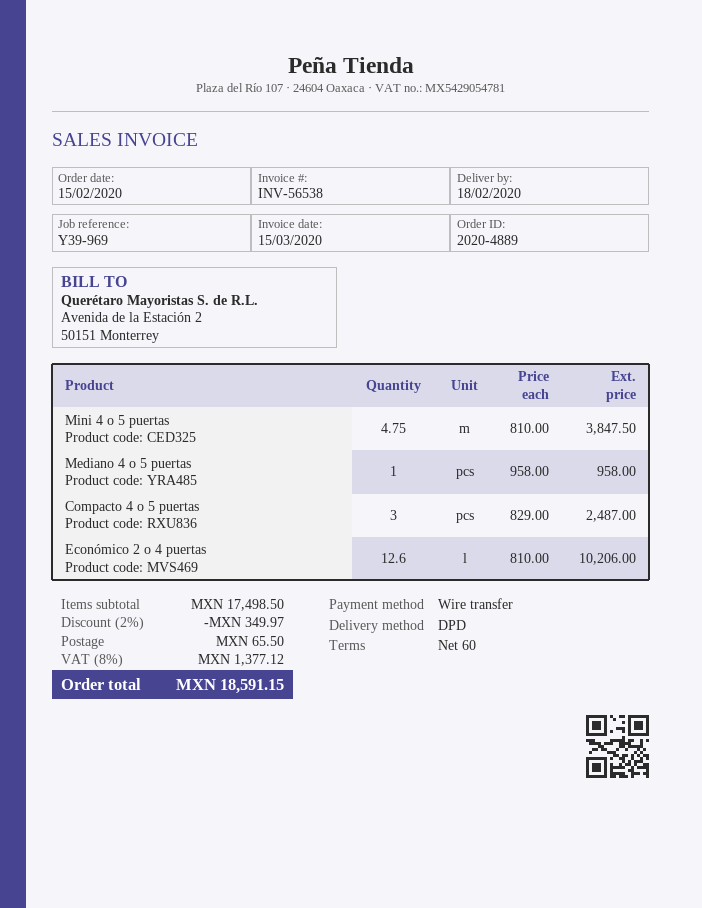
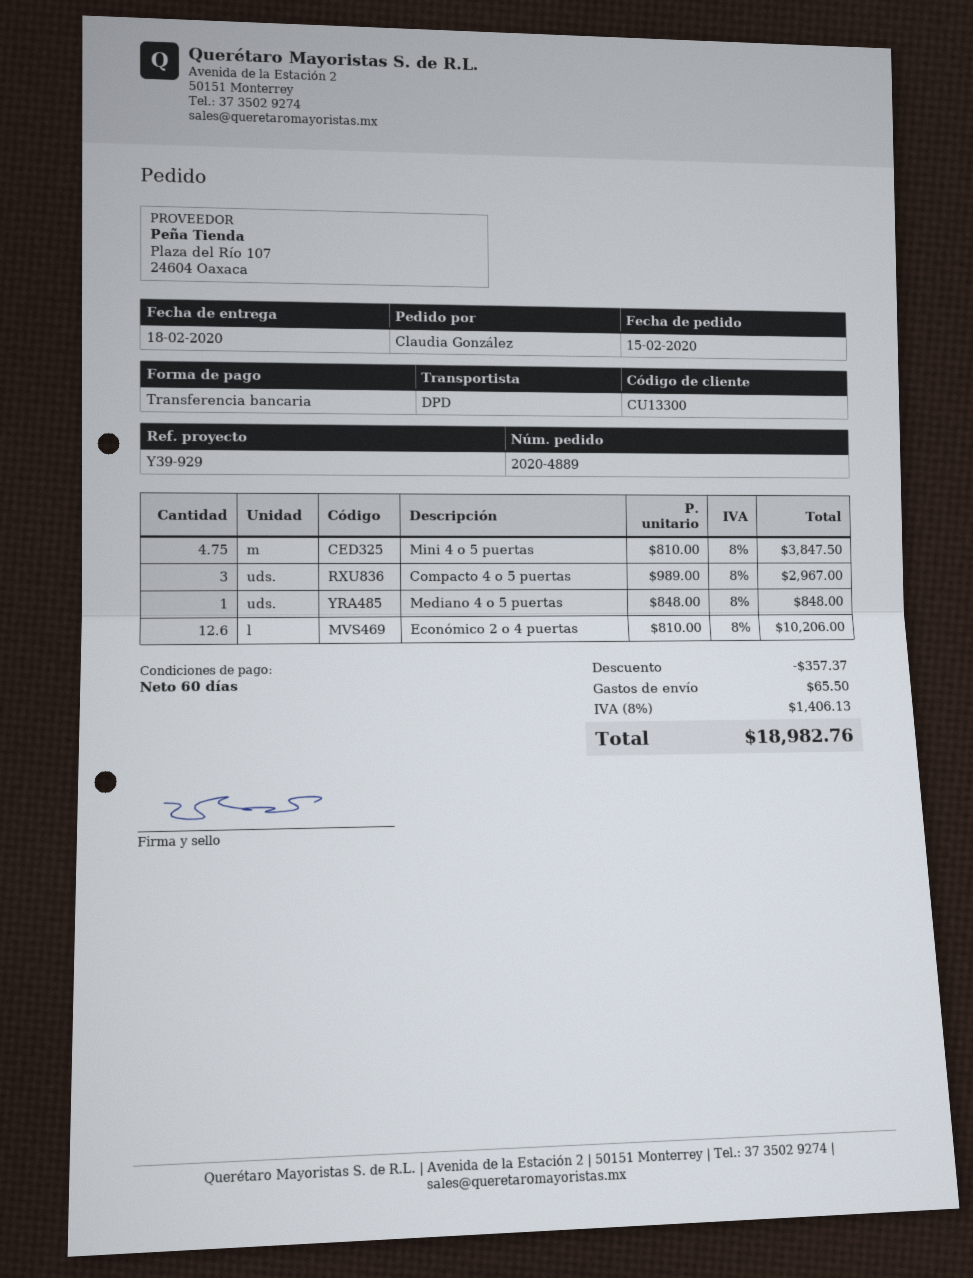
reference: Y39-969 -> Y39-929
Mediano 4 o 5 puertas: 1 x 958.00 = 958.00 -> 1 x 848.00 = 848.00
Compacto 4 o 5 puertas: 3 x 829.00 = 2487.00 -> 3 x 989.00 = 2967.00
discount: 349.97 -> 357.37
tax: 8% = 1377.12 -> 8% = 1406.13
total: 18591.15 -> 18982.76

